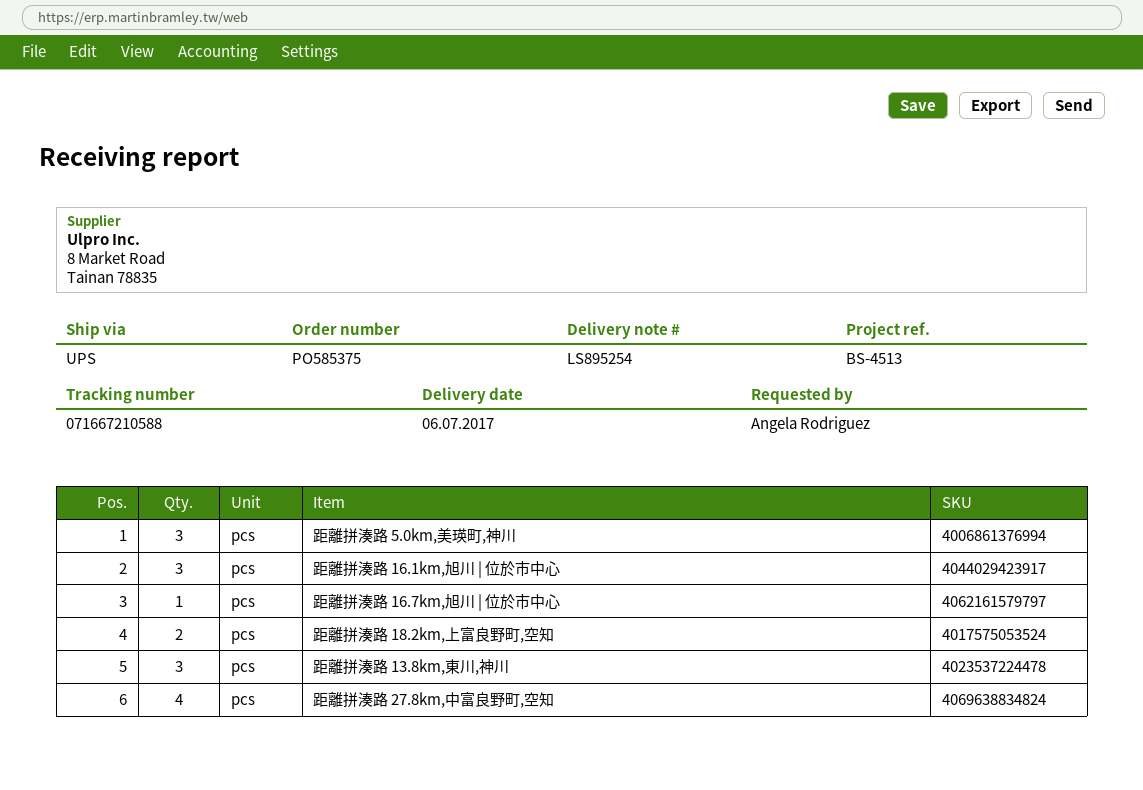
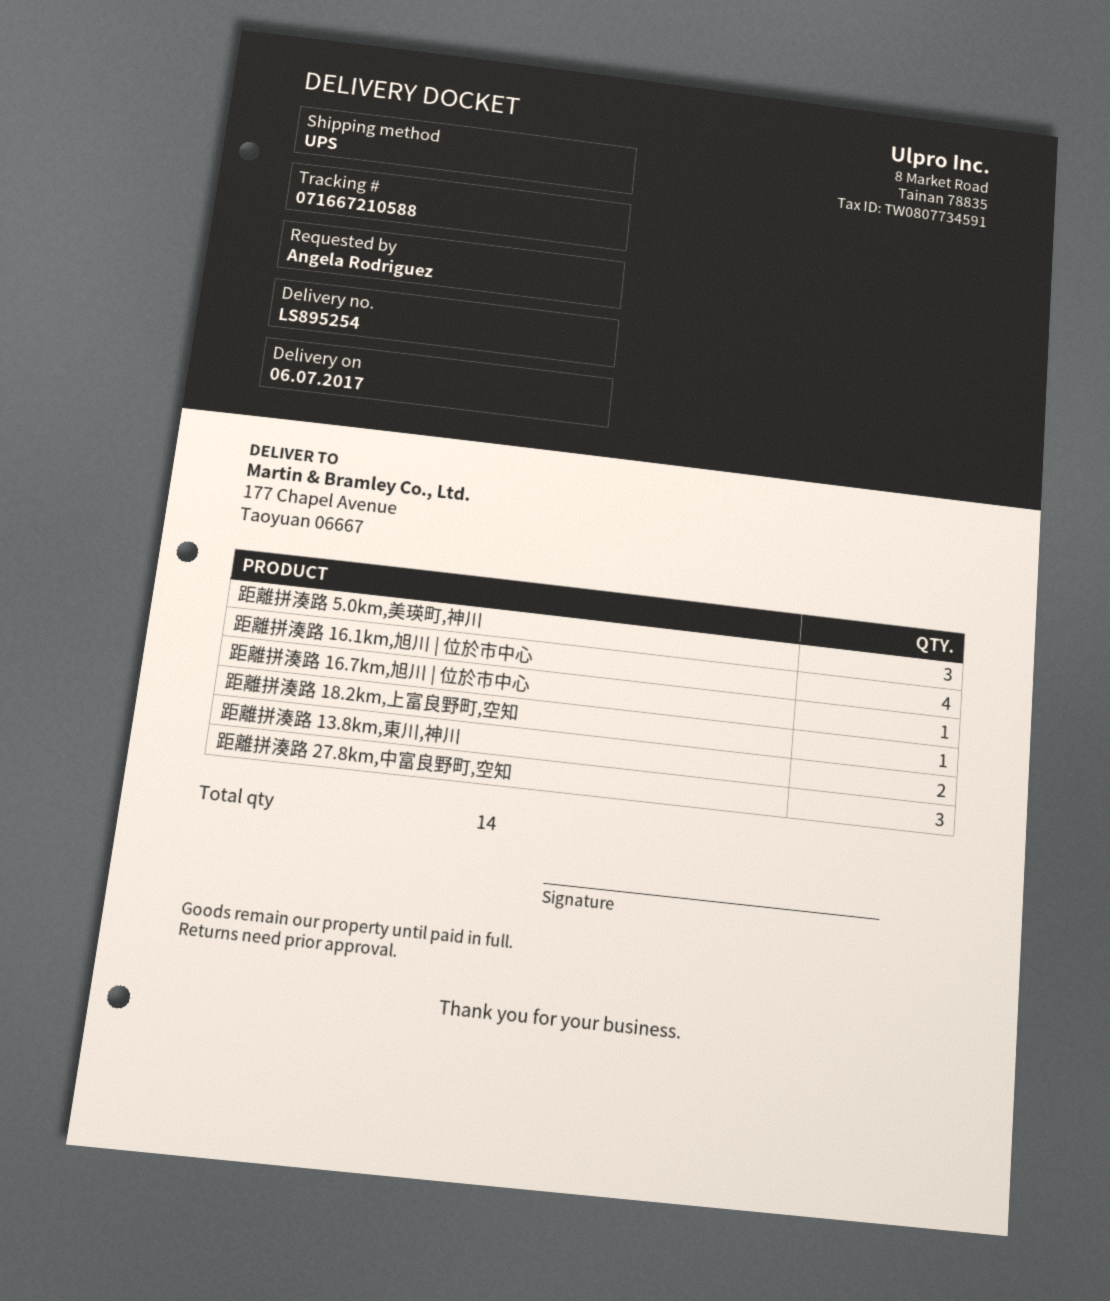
距離拼湊路 16.1km,旭川 | 位於市中心: 3 -> 4
距離拼湊路 18.2km,上富良野町,空知: 2 -> 1
距離拼湊路 13.8km,東川,神川: 3 -> 2
距離拼湊路 27.8km,中富良野町,空知: 4 -> 3

